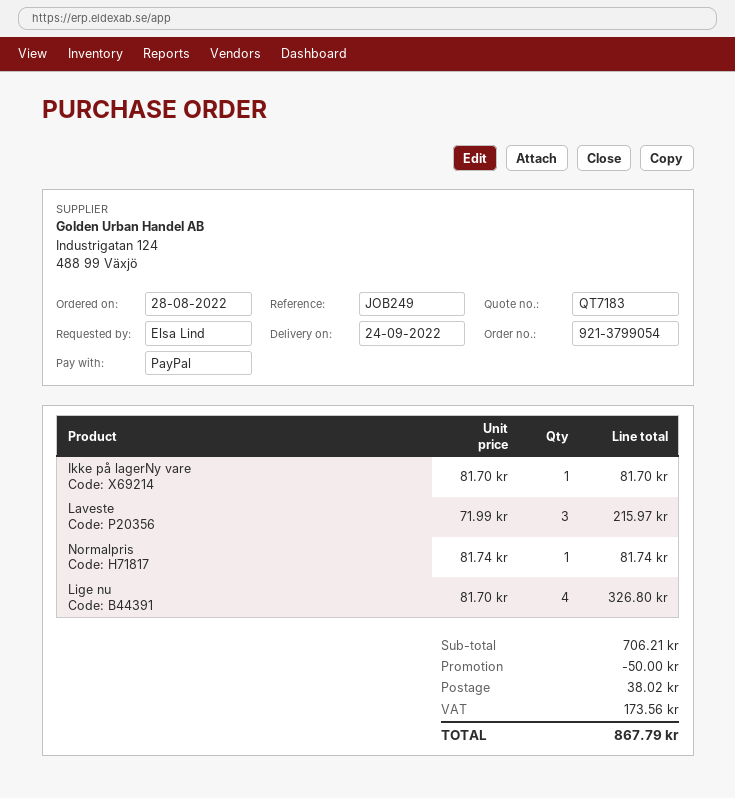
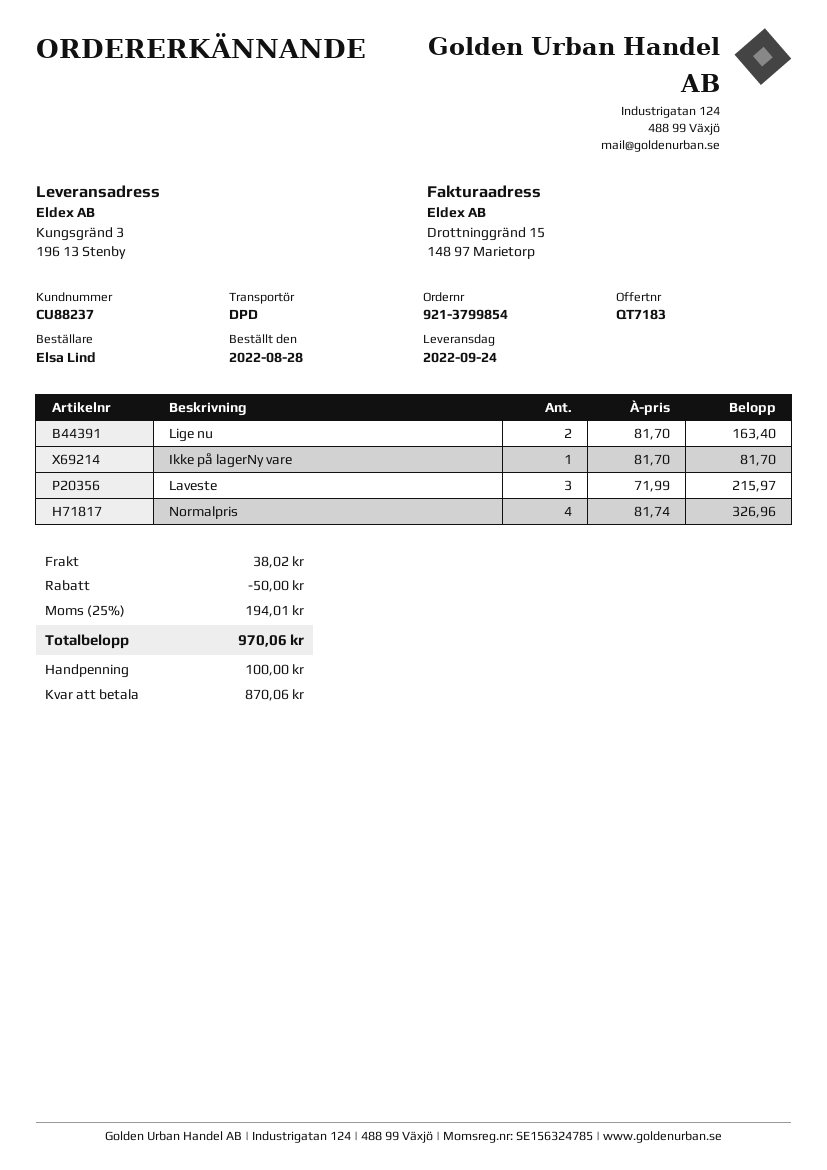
order number: 921-3799054 -> 921-3799854
Normalpris: 1 x 81.74 = 81.74 -> 4 x 81.74 = 326.96
Lige nu: 4 x 81.70 = 326.80 -> 2 x 81.70 = 163.40
tax: 173.56 -> 194.01
total: 867.79 -> 970.06

